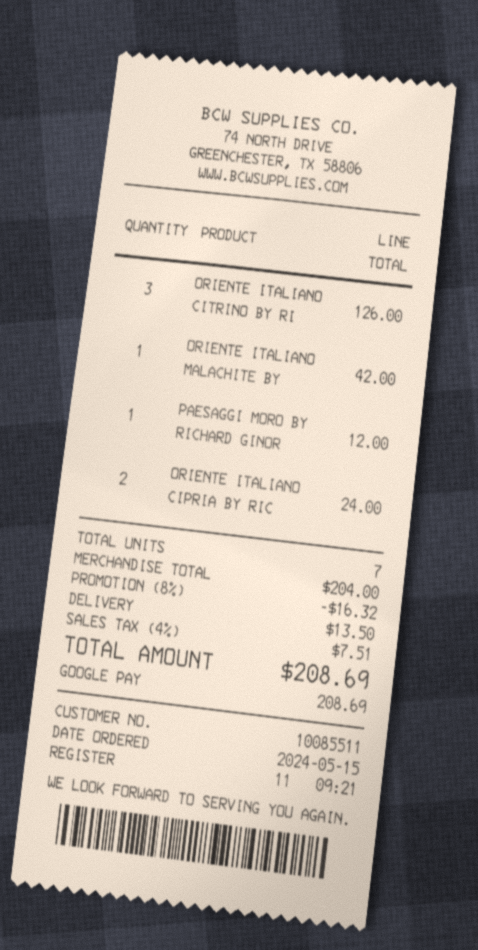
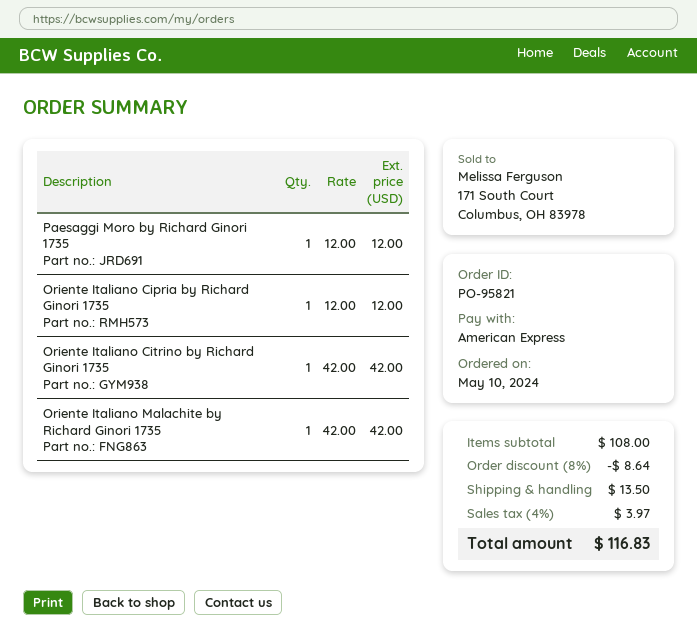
order date: 2024-05-15 -> 2024-05-10
payment method: Google Pay -> American Express
ORIENTE ITALIANO CITRINO BY RI: 3 for 126.00 -> 1 for 42.00
ORIENTE ITALIANO CIPRIA BY RIC: 2 for 24.00 -> 1 for 12.00
subtotal: 204.00 -> 108.00
discount: 8% = 16.32 -> 8% = 8.64
tax: 4% = 7.51 -> 4% = 3.97
total: 208.69 -> 116.83

